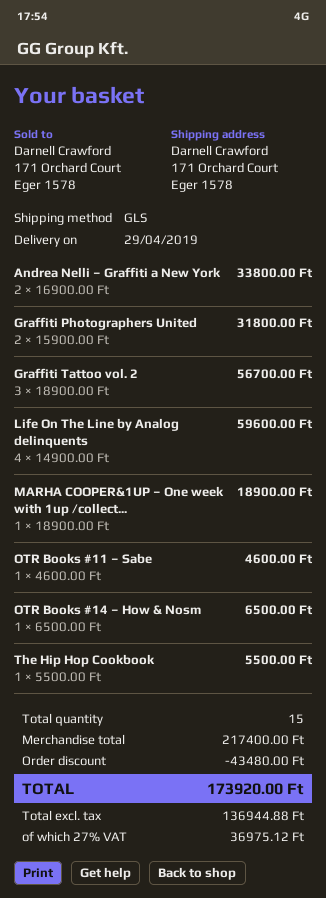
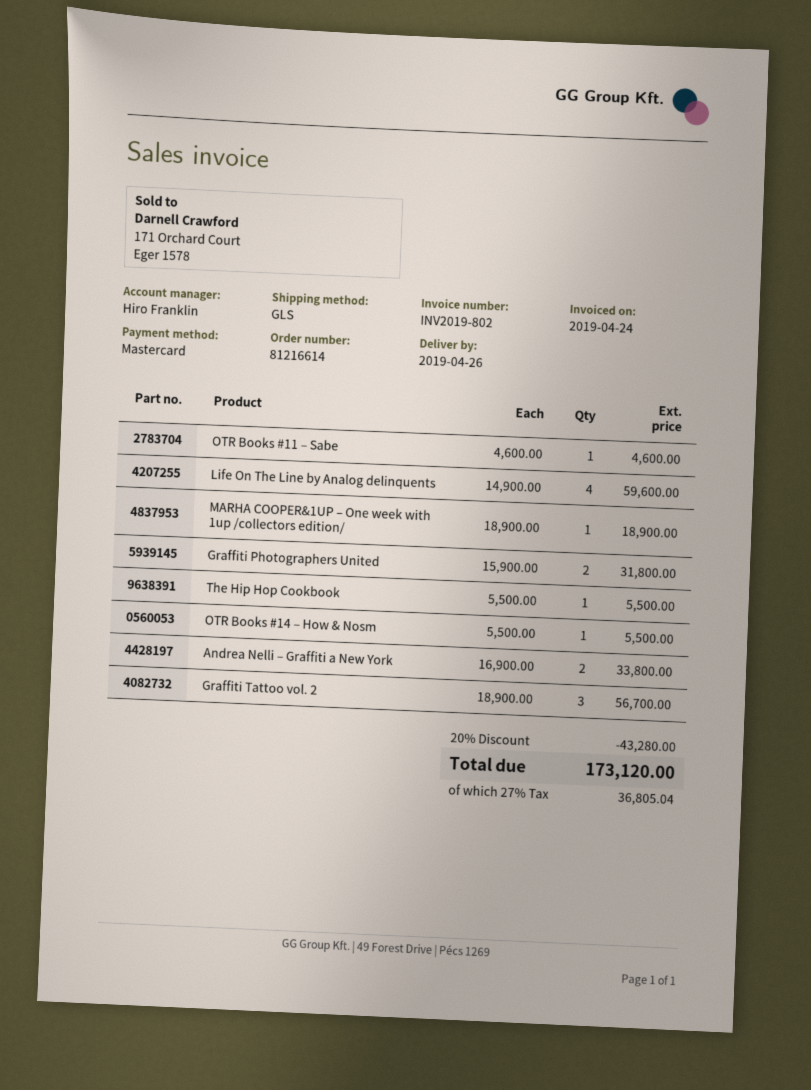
delivery date: 2019-04-29 -> 2019-04-26
OTR Books #14 – How & Nosm: 1 x 6500.00 = 6500.00 -> 1 x 5500.00 = 5500.00
discount: 43480.00 -> 43280.00
tax: 27% = 36975.12 -> 27% = 36805.04
total: 173920.00 -> 173120.00

